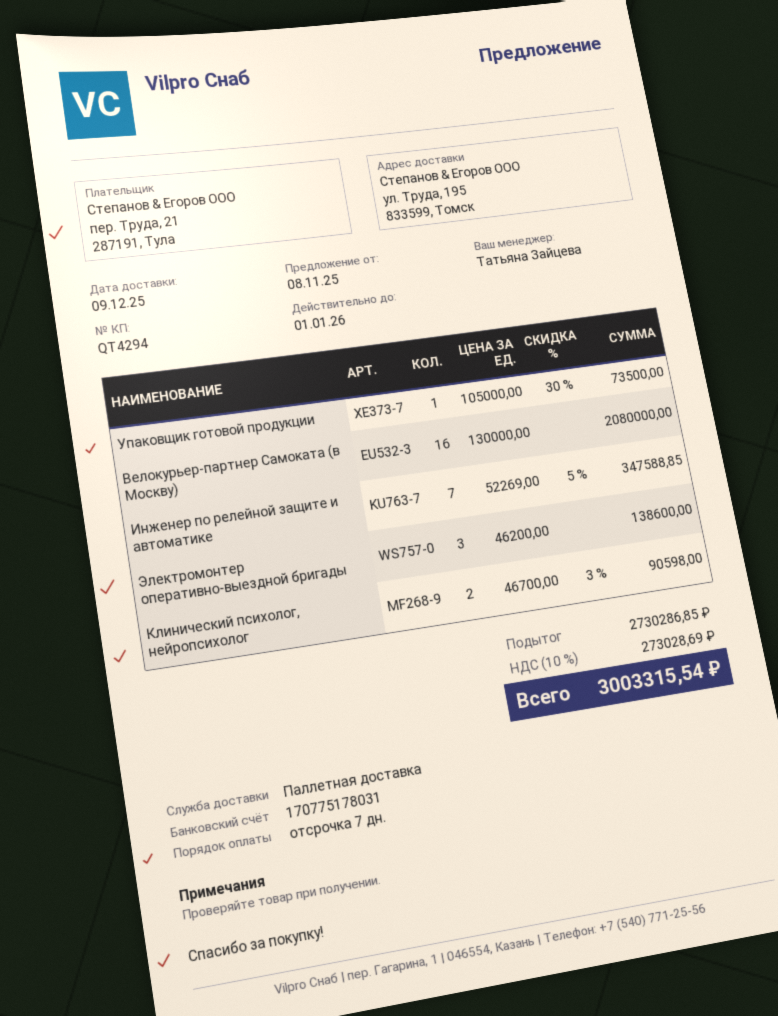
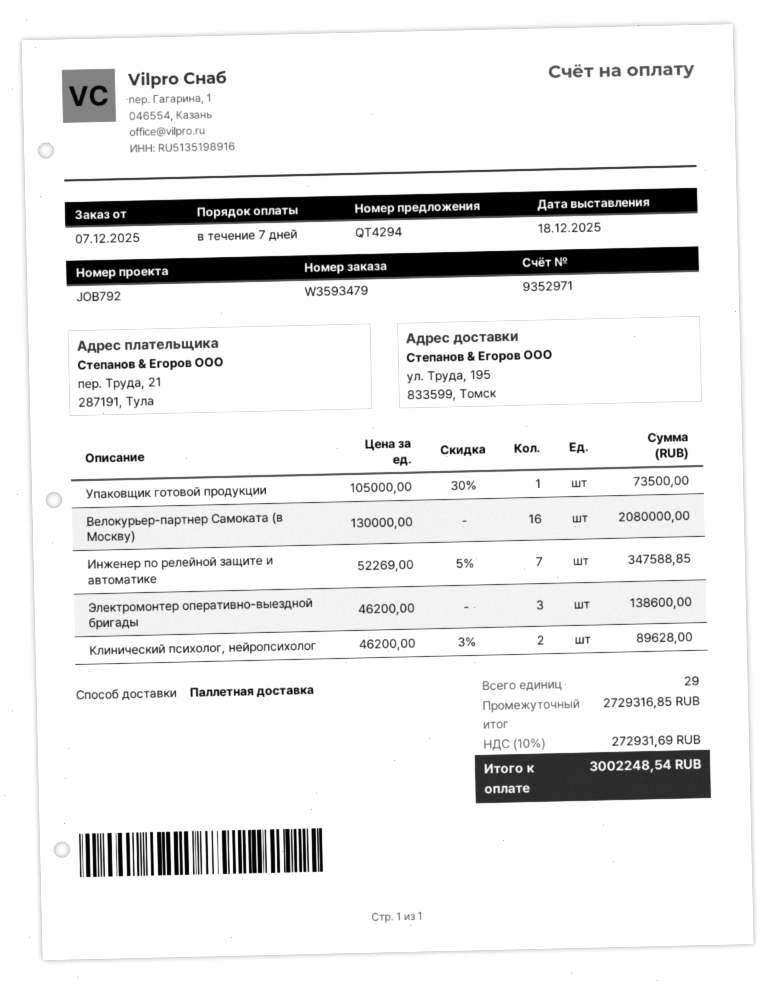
Клинический психолог, нейропсихолог: 2 x 46700.00 - 3% = 90598.00 -> 2 x 46200.00 - 3% = 89628.00
subtotal: 2730286.85 -> 2729316.85
tax: 10% = 273028.69 -> 10% = 272931.69
total: 3003315.54 -> 3002248.54

